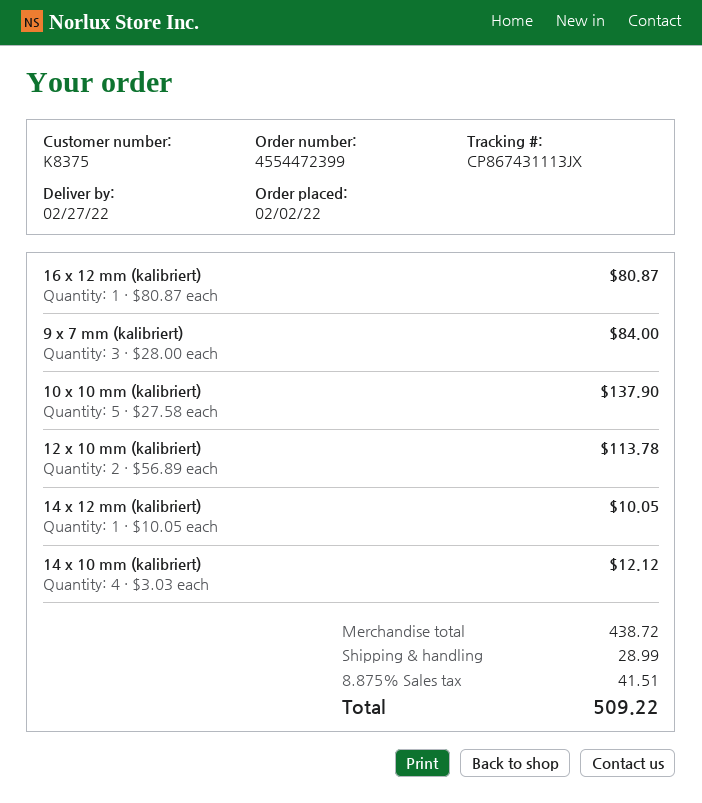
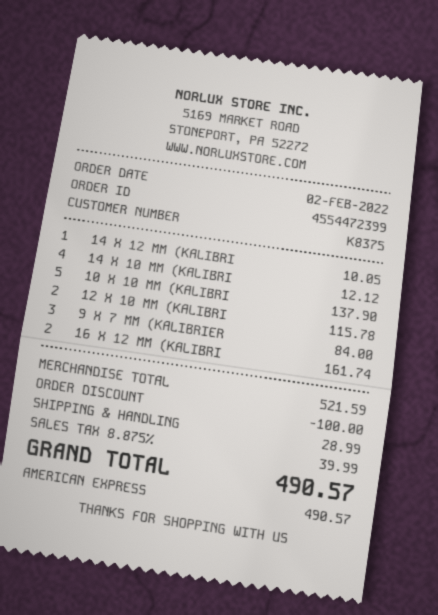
16 x 12 mm (kalibriert): 1 for 80.87 -> 2 for 161.74
12 x 10 mm (kalibriert): 2 for 113.78 -> 2 for 115.78
subtotal: 438.72 -> 521.59
discount: none -> 100.00
tax: 8.875% = 41.51 -> 8.875% = 39.99
total: 509.22 -> 490.57

